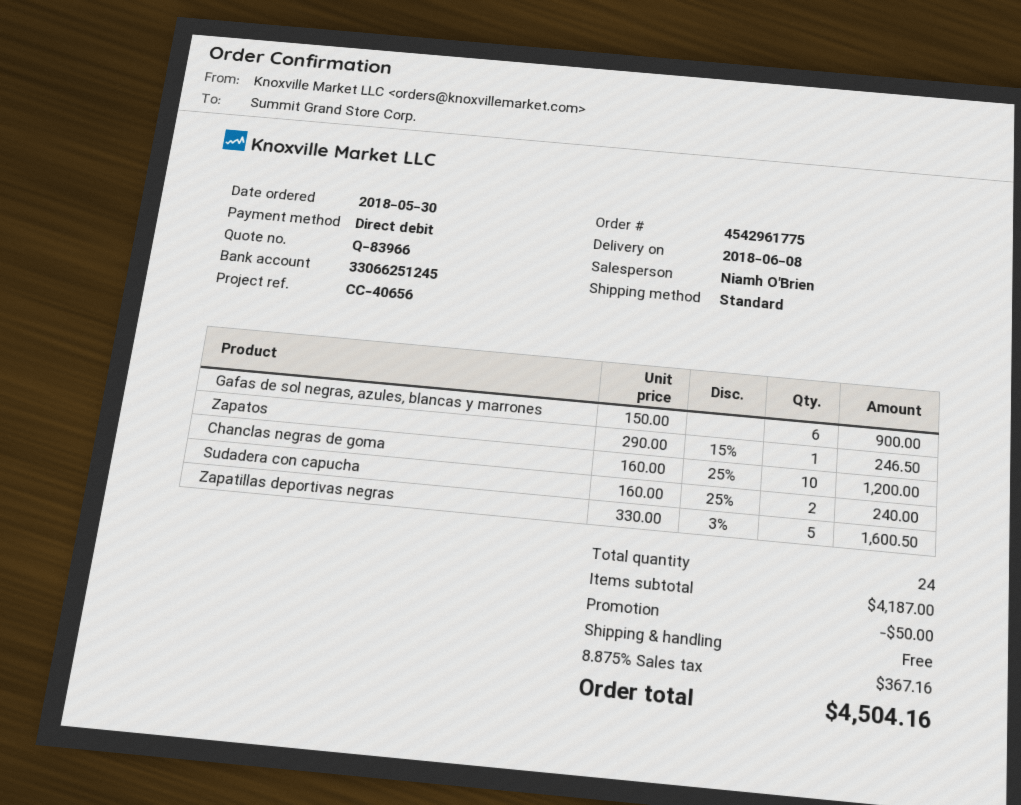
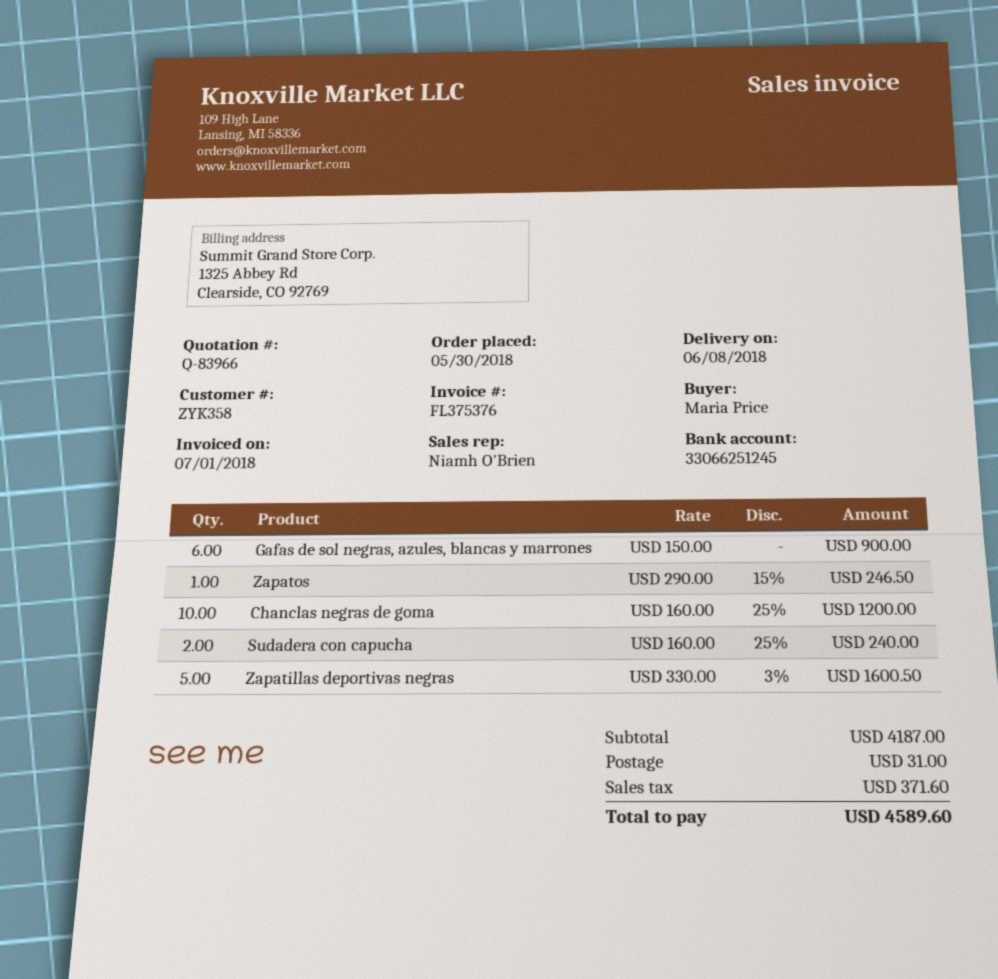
discount: 50.00 -> none
shipping: 0.00 -> 31.00
tax: 367.16 -> 371.60
total: 4504.16 -> 4589.60

